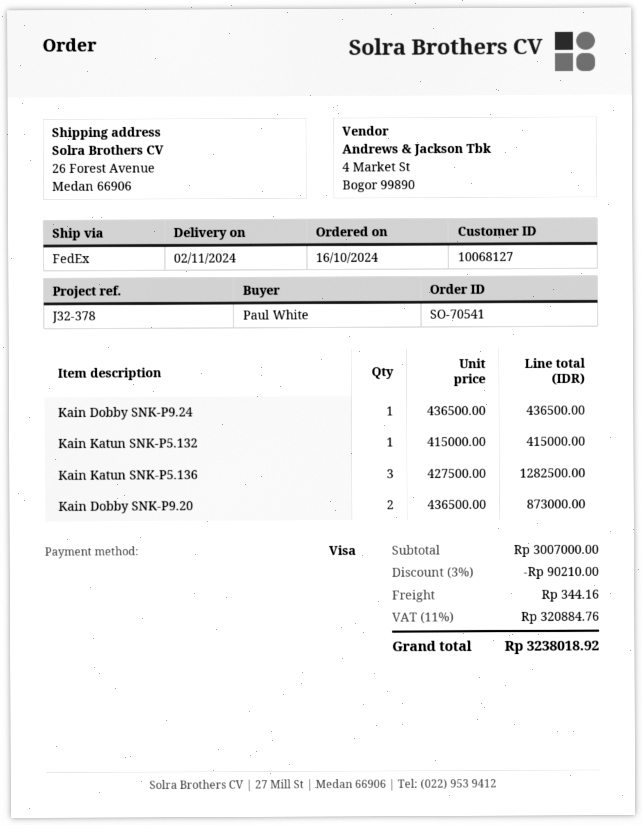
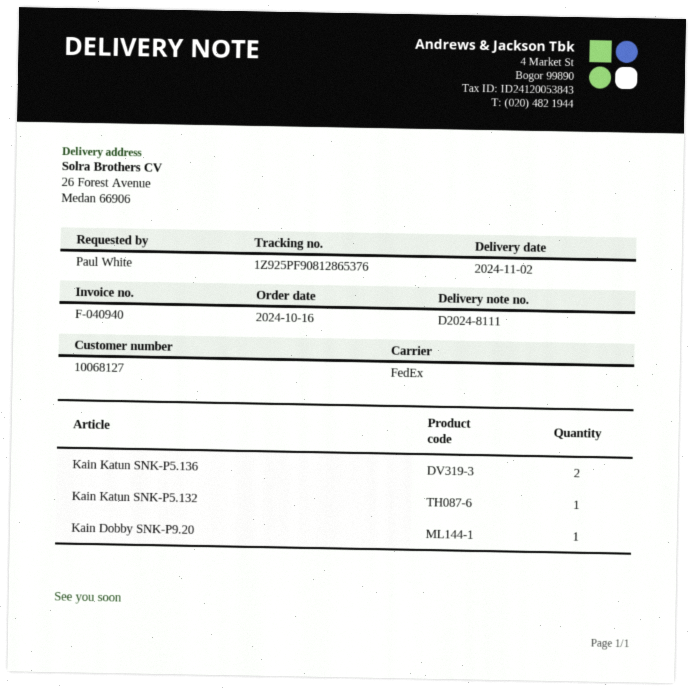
Kain Dobby SNK-P9.24: 1 -> none
Kain Katun SNK-P5.136: 3 -> 2
Kain Dobby SNK-P9.20: 2 -> 1

